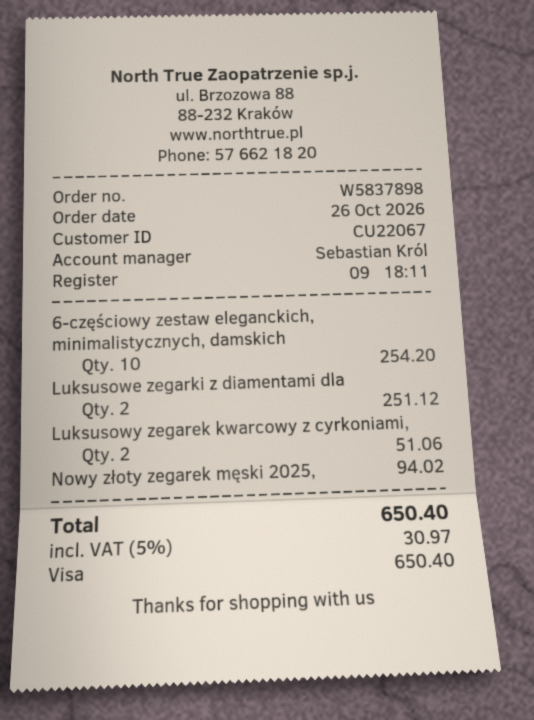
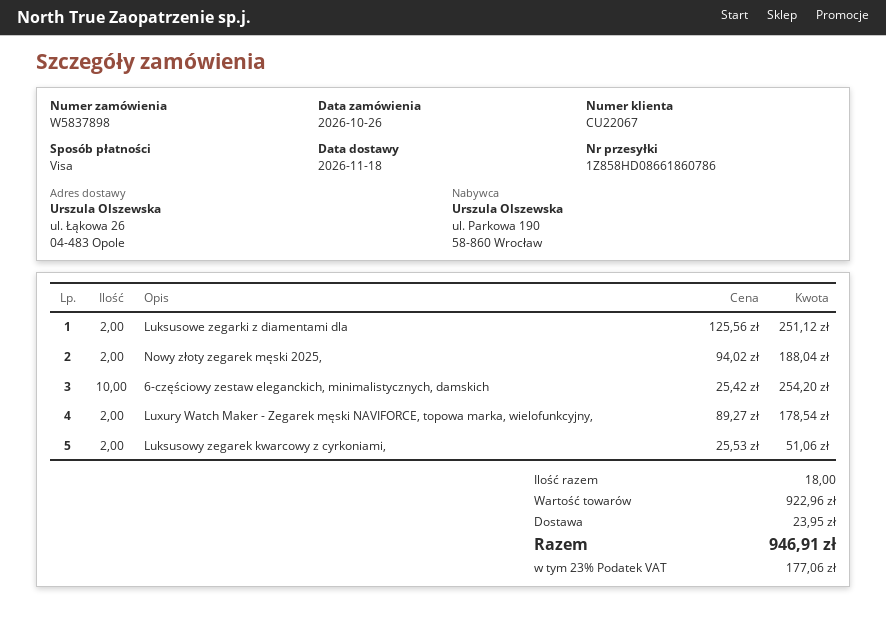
Nowy złoty zegarek męski 2025,: 1 for 94.02 -> 2 for 188.04
Luxury Watch Maker - Zegarek męski NAVIFORCE, topowa marka, wielofunkcyjny,: none -> 2 for 178.54
shipping: none -> 23.95
tax: 5% = 30.97 -> 23% = 177.06
total: 650.40 -> 946.91

